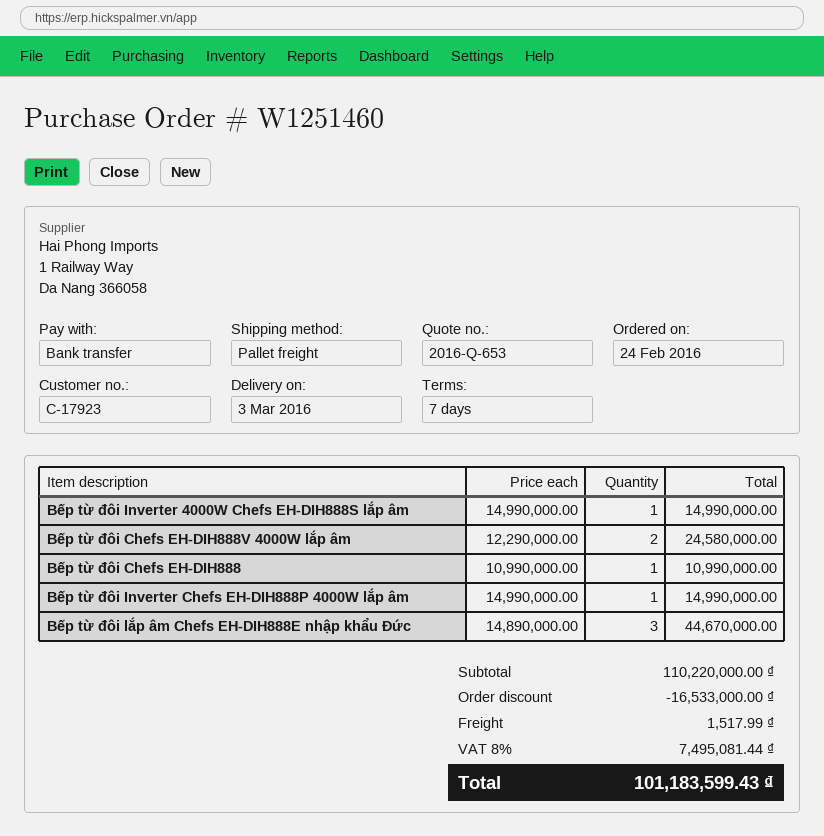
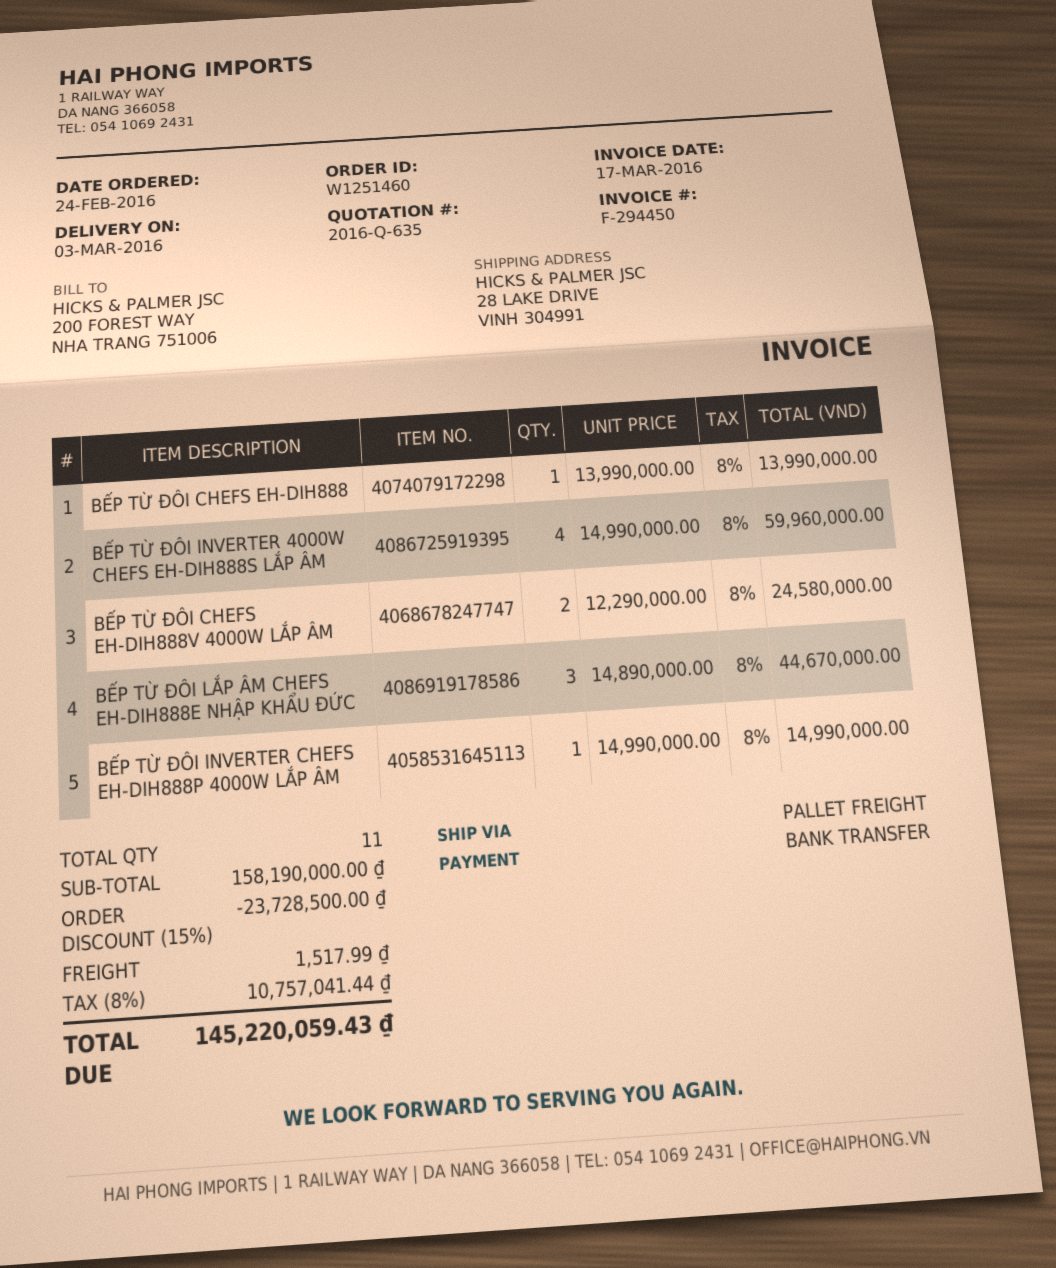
quote number: 2016-Q-653 -> 2016-Q-635
Bếp từ đôi Inverter 4000W Chefs EH-DIH888S lắp âm: 1 x 14990000.00 = 14990000.00 -> 4 x 14990000.00 = 59960000.00
Bếp từ đôi Chefs EH-DIH888: 1 x 10990000.00 = 10990000.00 -> 1 x 13990000.00 = 13990000.00
subtotal: 110220000.00 -> 158190000.00
discount: 16533000.00 -> 23728500.00
tax: 8% = 7495081.44 -> 8% = 10757041.44
total: 101183599.43 -> 145220059.43

